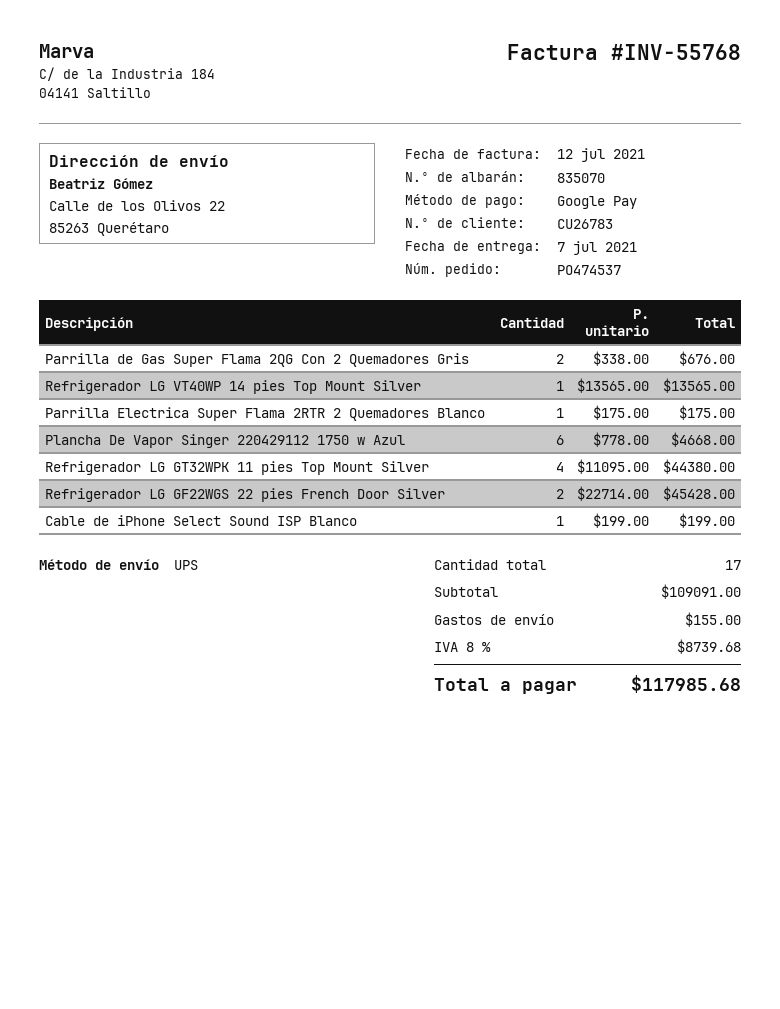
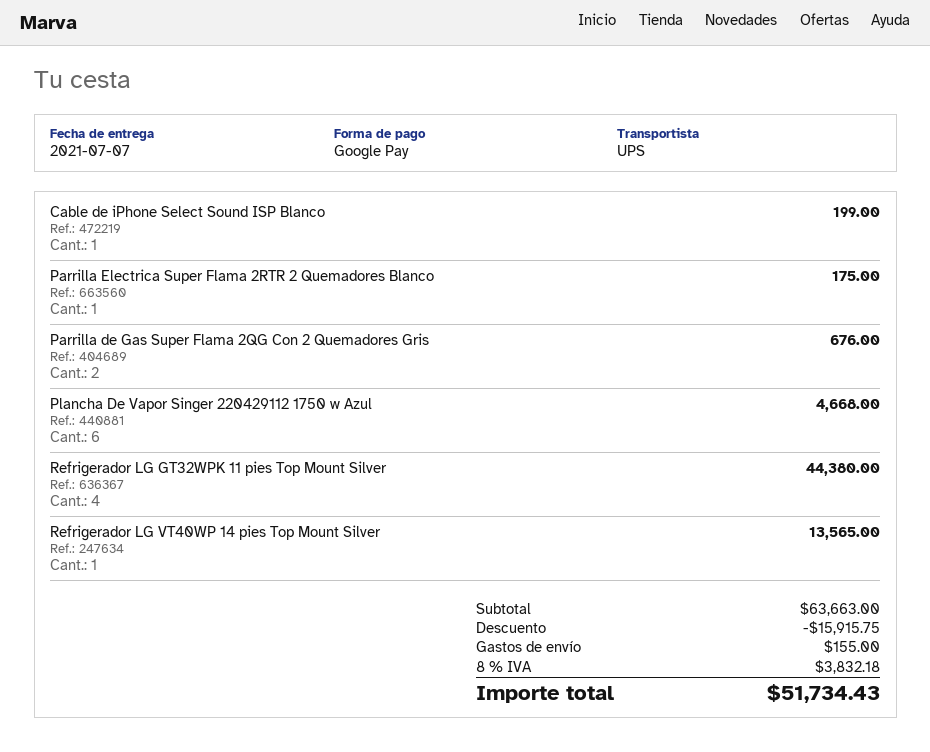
Refrigerador LG GF22WGS 22 pies French Door Silver: 2 for 45428.00 -> none
subtotal: 109091.00 -> 63663.00
discount: none -> 15915.75
tax: 8% = 8739.68 -> 8% = 3832.18
total: 117985.68 -> 51734.43

